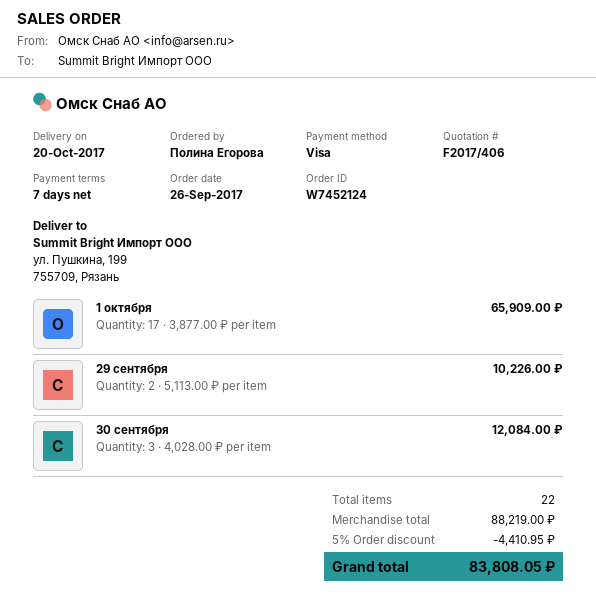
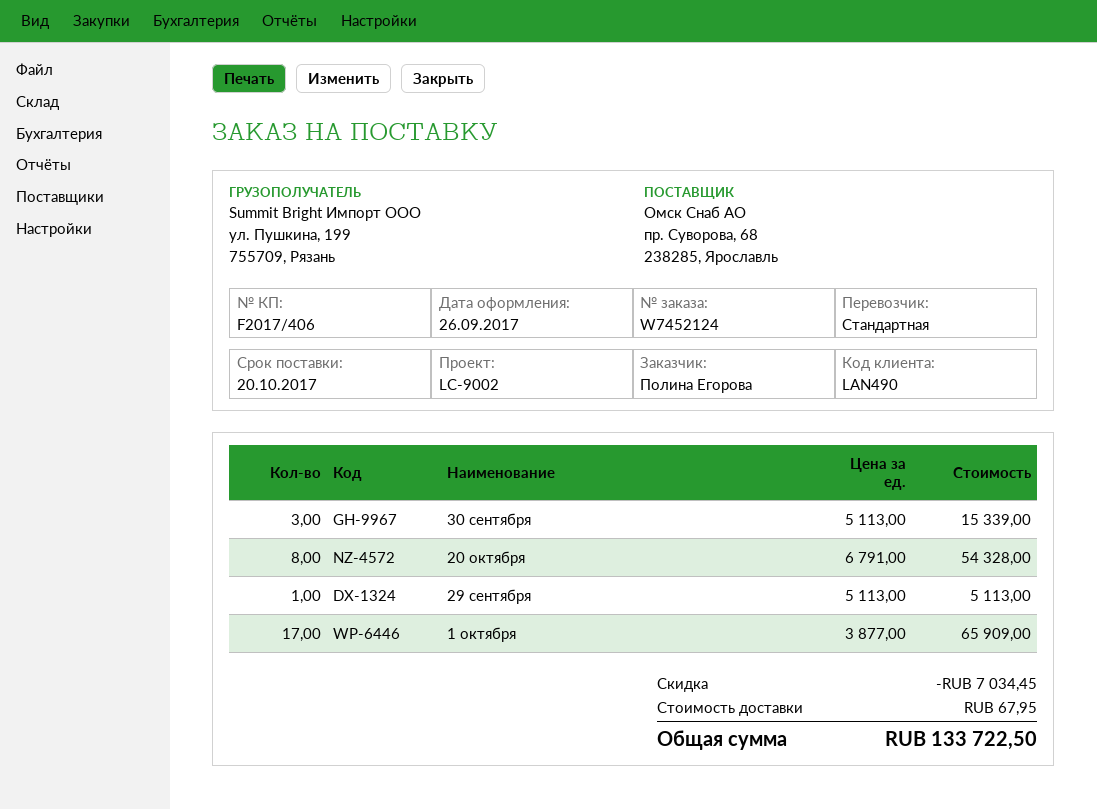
29 сентября: 2 x 5113.00 = 10226.00 -> 1 x 5113.00 = 5113.00
30 сентября: 3 x 4028.00 = 12084.00 -> 3 x 5113.00 = 15339.00
20 октября: none -> 8 x 6791.00 = 54328.00
discount: 4410.95 -> 7034.45
shipping: none -> 67.95
total: 83808.05 -> 133722.50

